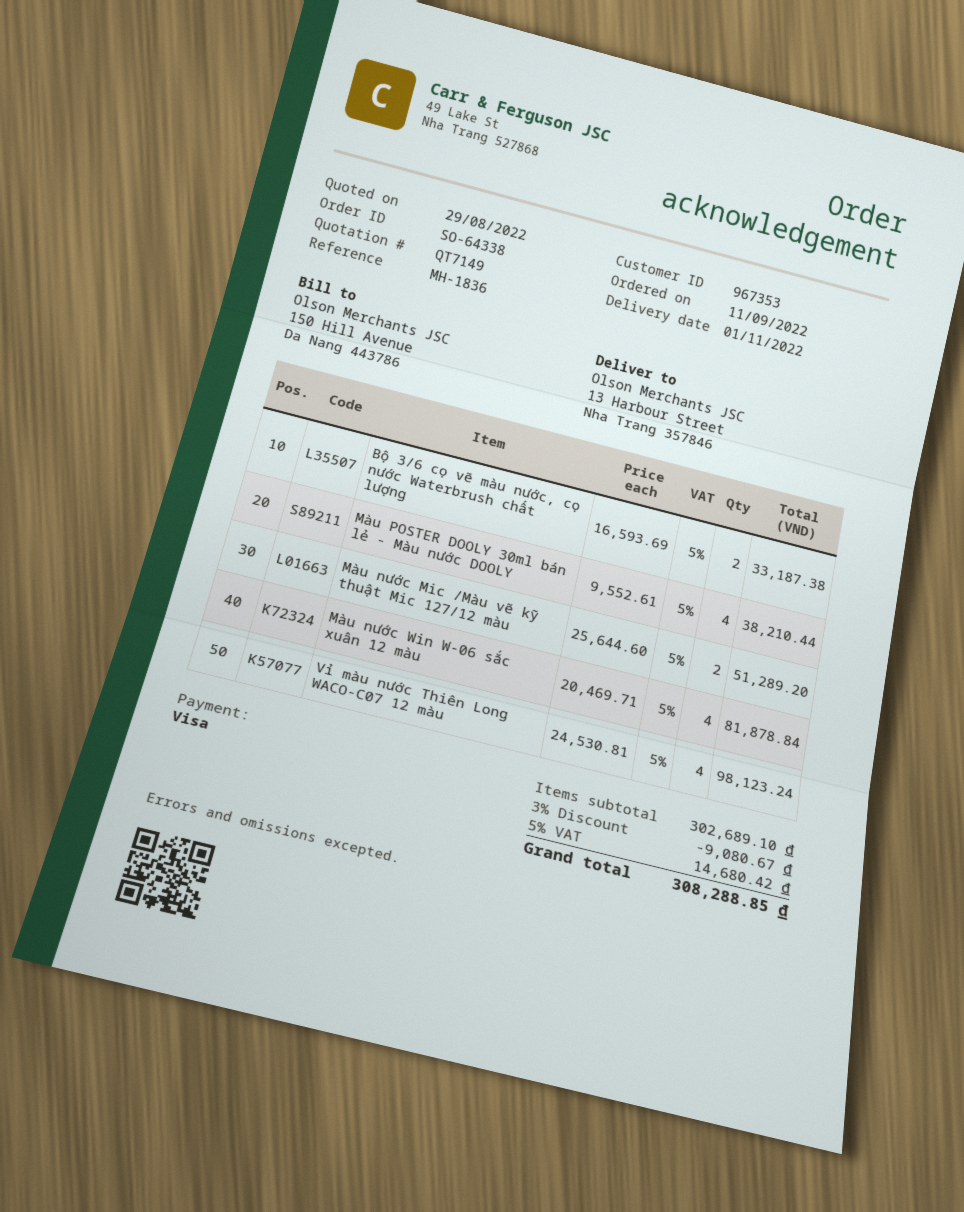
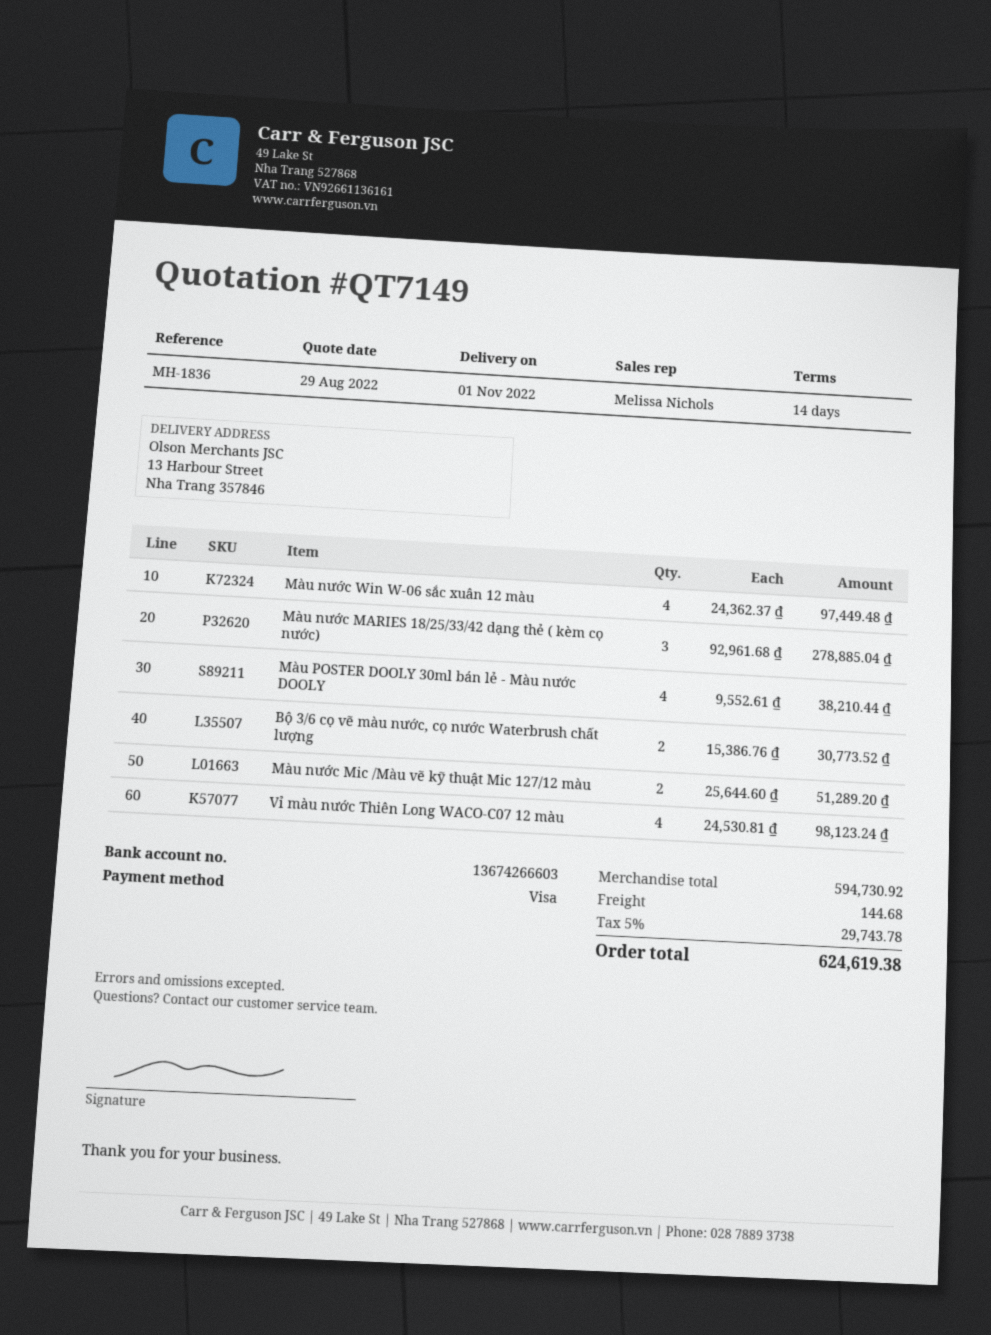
Bộ 3/6 cọ vẽ màu nước, cọ nước Waterbrush chất lượng: 2 x 16593.69 = 33187.38 -> 2 x 15386.76 = 30773.52
Màu nước Win W-06 sắc xuân 12 màu: 4 x 20469.71 = 81878.84 -> 4 x 24362.37 = 97449.48
Màu nước MARIES 18/25/33/42 dạng thẻ ( kèm cọ nước): none -> 3 x 92961.68 = 278885.04
subtotal: 302689.10 -> 594730.92
discount: 3% = 9080.67 -> none
shipping: none -> 144.68
tax: 5% = 14680.42 -> 5% = 29743.78
total: 308288.85 -> 624619.38

